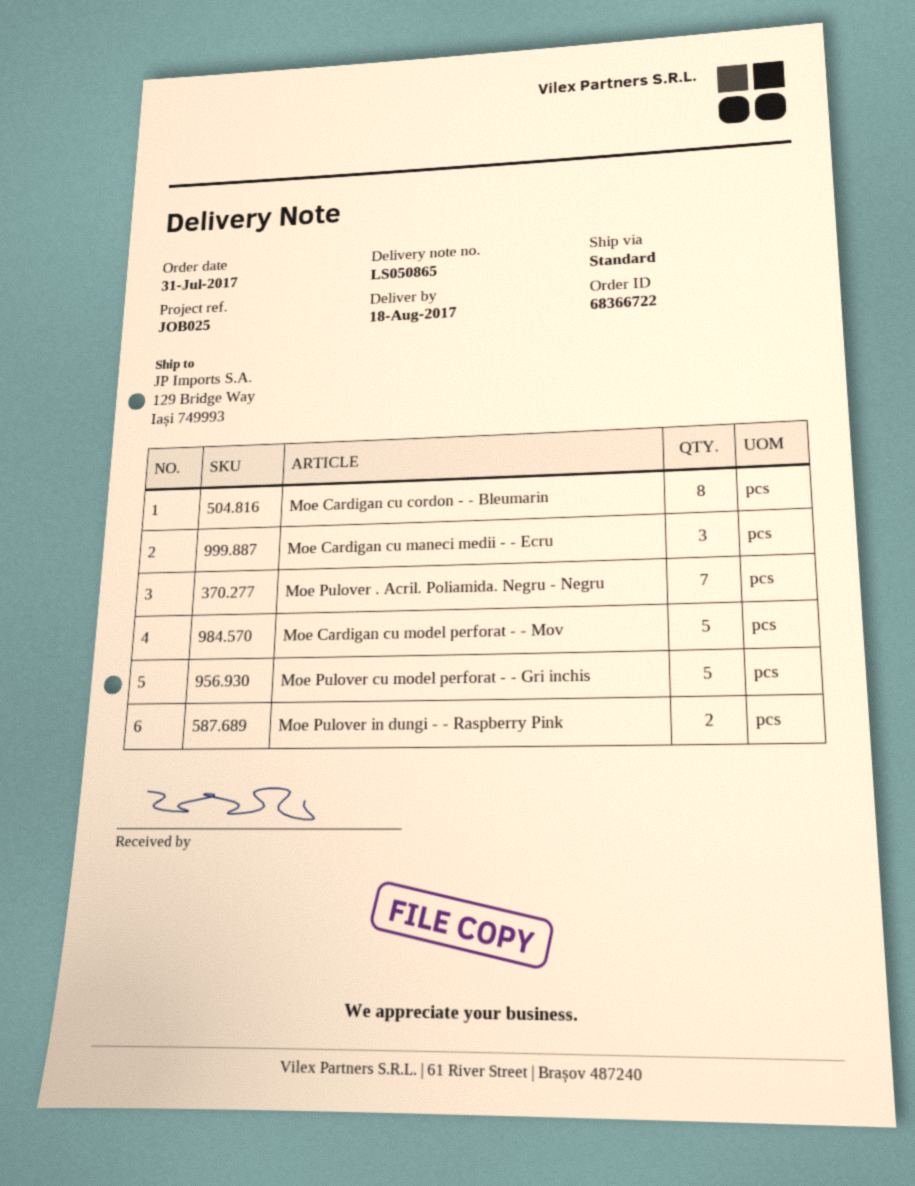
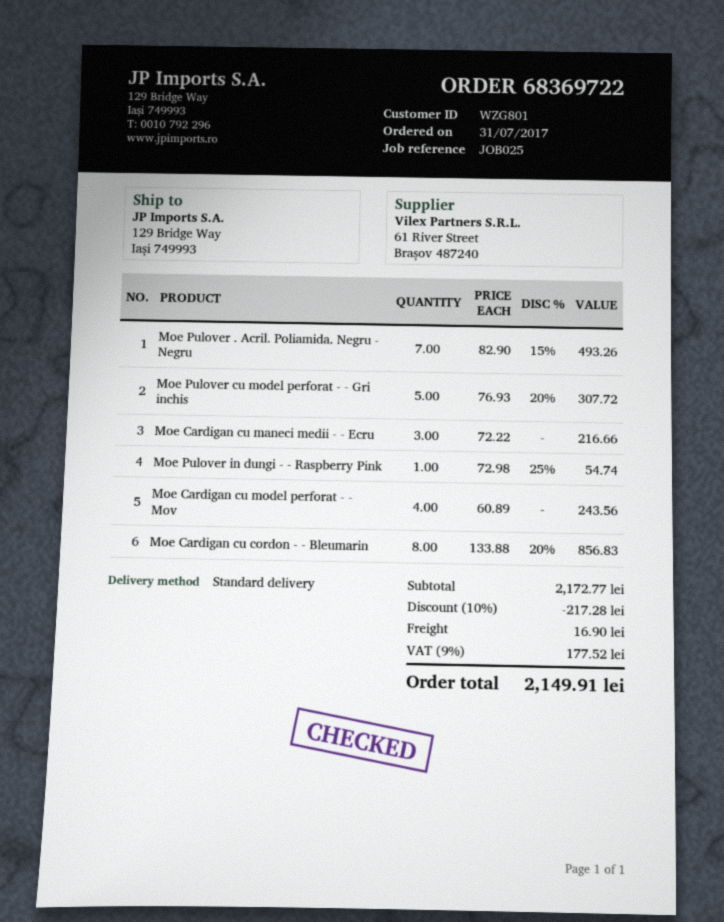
order number: 68366722 -> 68369722
Moe Cardigan cu model perforat - - Mov: 5 -> 4
Moe Pulover in dungi - - Raspberry Pink: 2 -> 1

